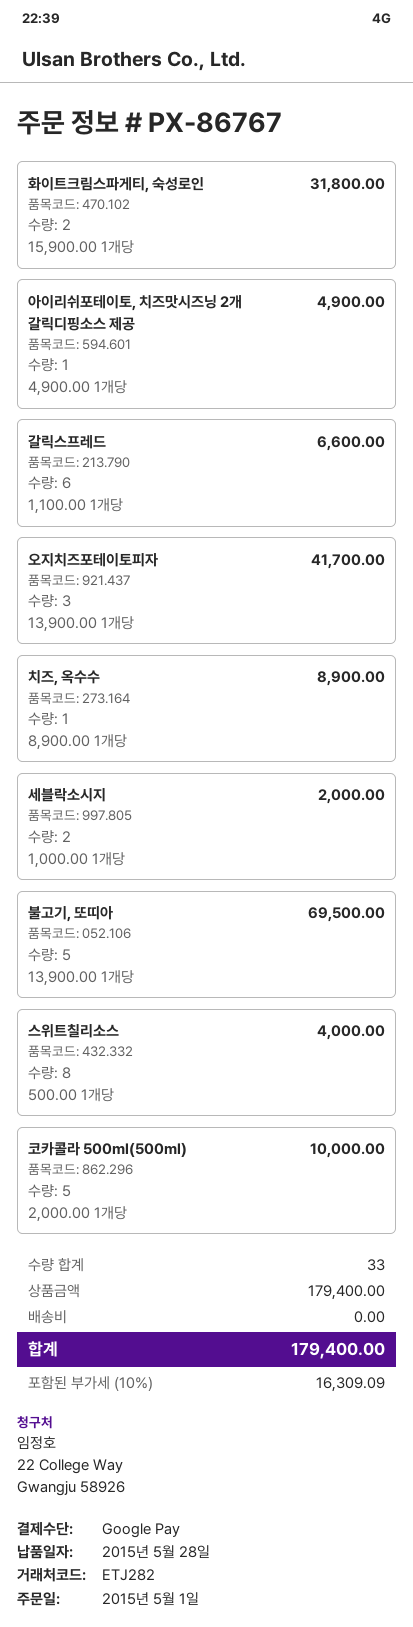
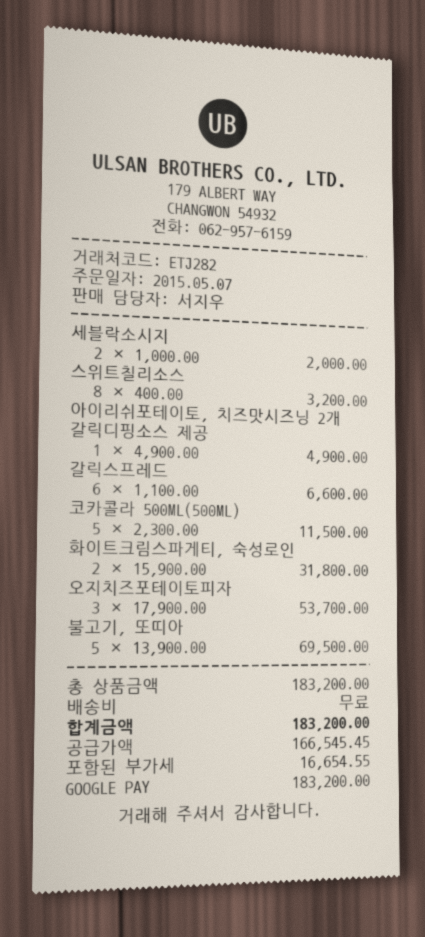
order date: 2015-05-01 -> 2015-05-07
오지치즈포테이토피자: 3 x 13900.00 = 41700.00 -> 3 x 17900.00 = 53700.00
치즈, 옥수수: 1 x 8900.00 = 8900.00 -> none
스위트칠리소스: 8 x 500.00 = 4000.00 -> 8 x 400.00 = 3200.00
코카콜라 500ml(500ml): 5 x 2000.00 = 10000.00 -> 5 x 2300.00 = 11500.00
subtotal: 179400.00 -> 183200.00
tax: 16309.09 -> 16654.55
total: 179400.00 -> 183200.00

